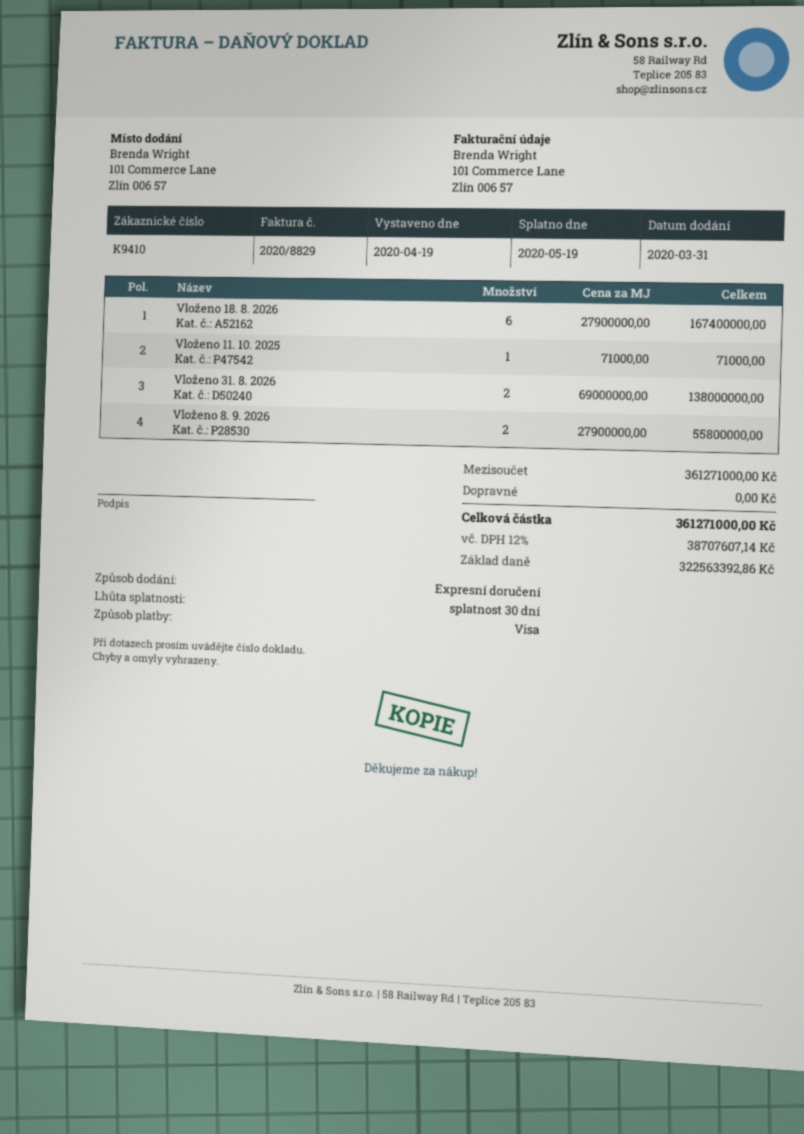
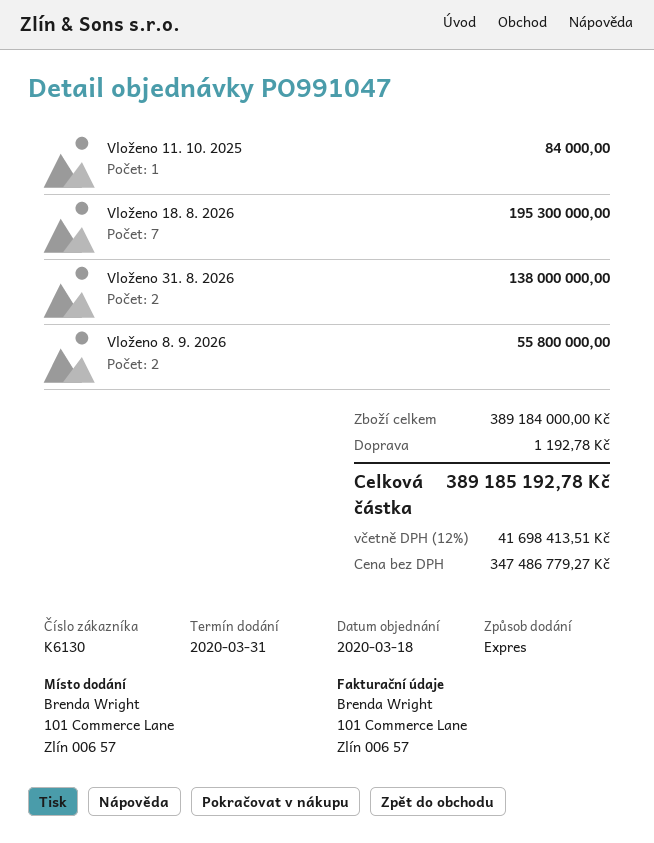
customer number: K9410 -> K6130
Vloženo 18. 8. 2026: 6 for 167400000.00 -> 7 for 195300000.00
Vloženo 11. 10. 2025: 1 for 71000.00 -> 1 for 84000.00
subtotal: 361271000.00 -> 389184000.00
shipping: 0.00 -> 1192.78
net: 322563392.86 -> 347486779.27
tax: 12% = 38707607.14 -> 12% = 41698413.51
total: 361271000.00 -> 389185192.78

